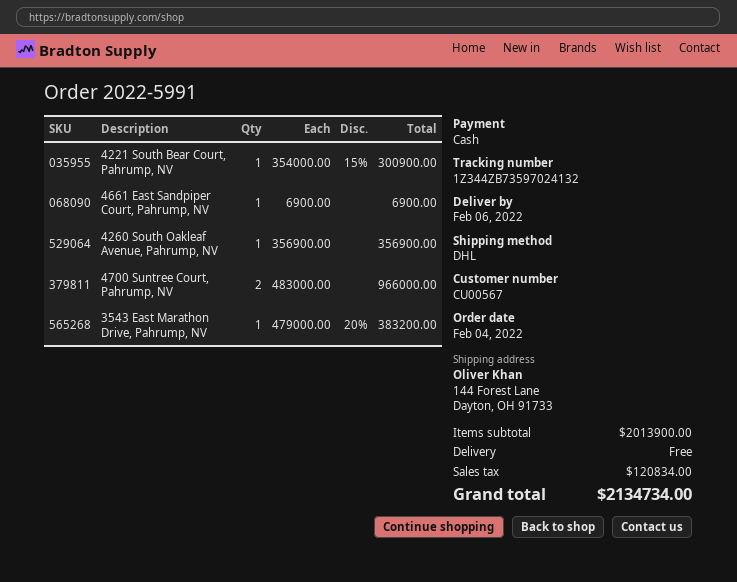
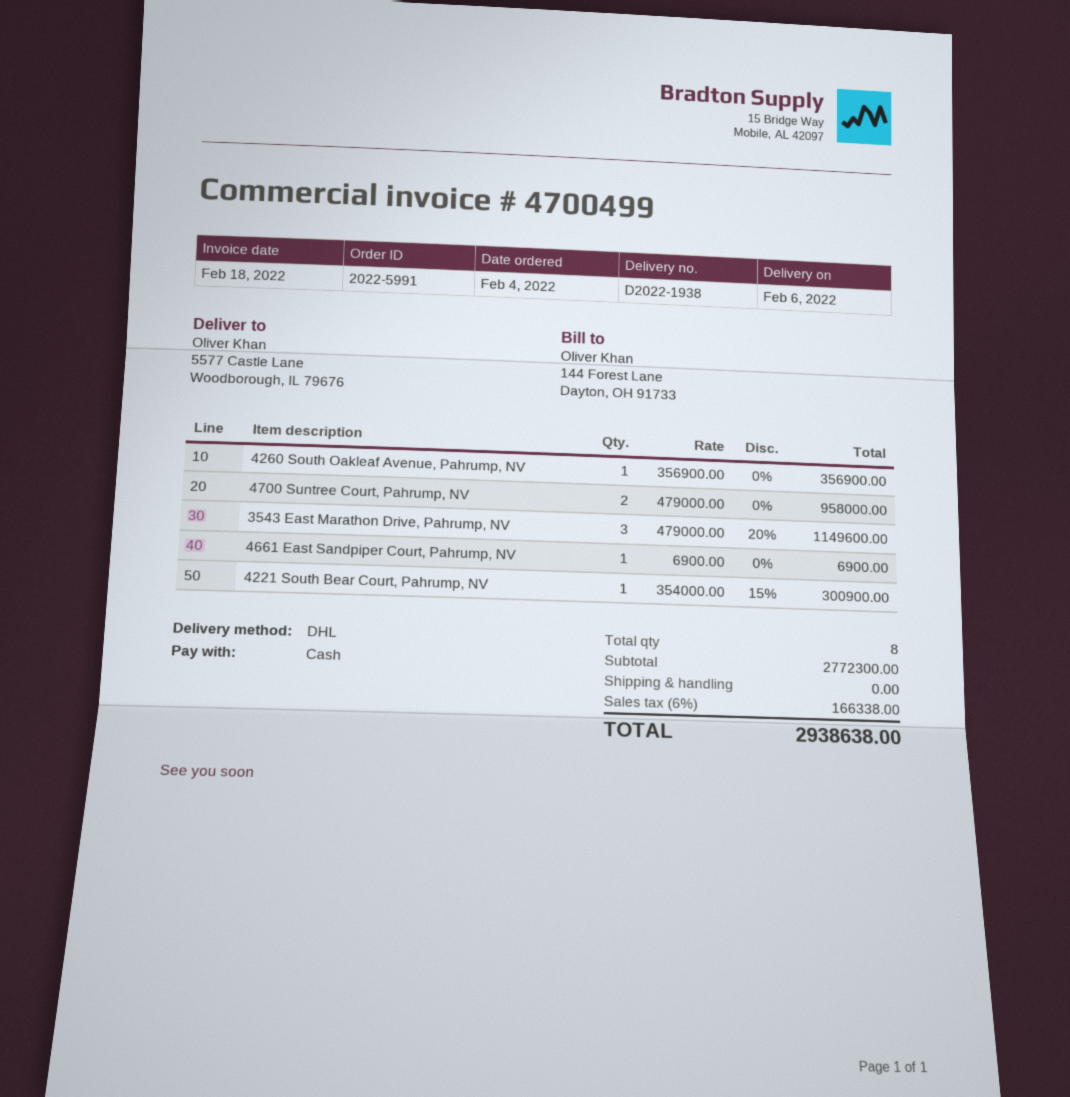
ship to: 144 Forest Lane, Dayton, OH 91733 -> 5577 Castle Lane, Woodborough, IL 79676
4700 Suntree Court, Pahrump, NV: 2 x 483000.00 = 966000.00 -> 2 x 479000.00 = 958000.00
3543 East Marathon Drive, Pahrump, NV: 1 x 479000.00 - 20% = 383200.00 -> 3 x 479000.00 - 20% = 1149600.00
subtotal: 2013900.00 -> 2772300.00
tax: 120834.00 -> 166338.00
total: 2134734.00 -> 2938638.00

